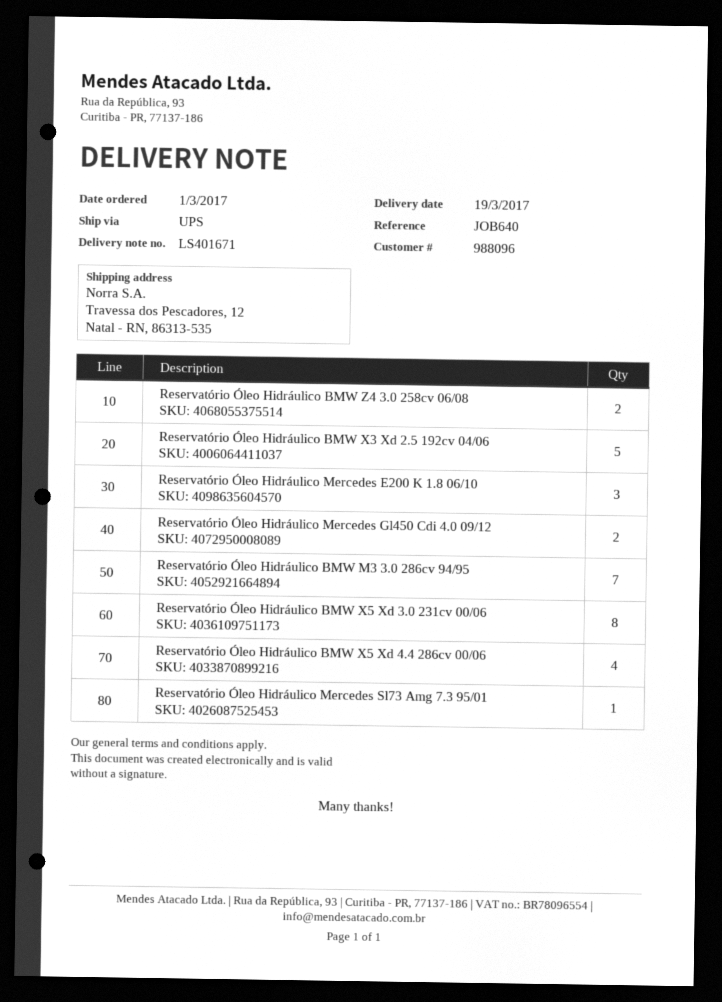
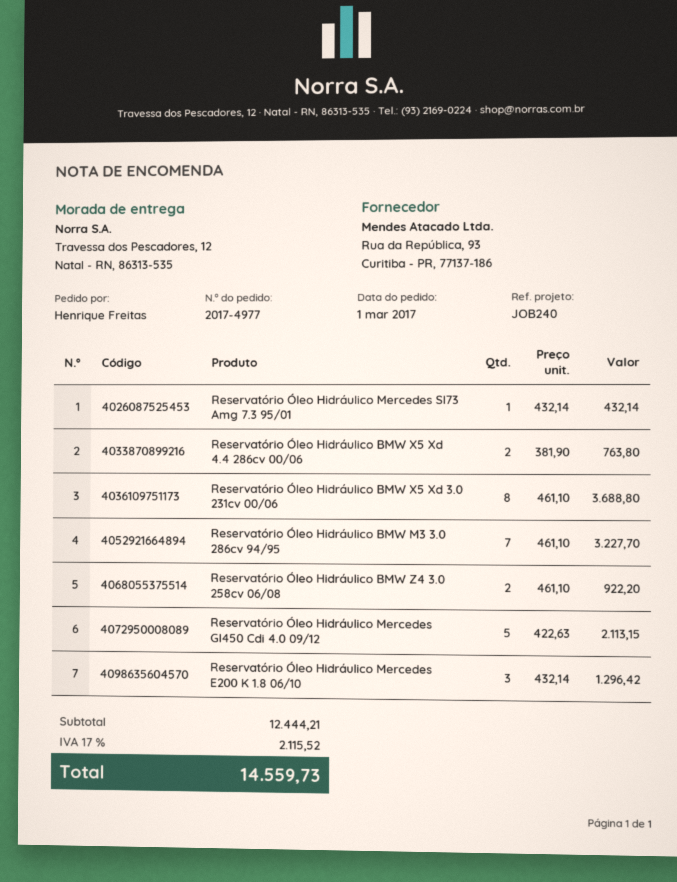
reference: JOB640 -> JOB240
Reservatório Óleo Hidráulico BMW X3 Xd 2.5 192cv 04/06: 5 -> none
Reservatório Óleo Hidráulico Mercedes Gl450 Cdi 4.0 09/12: 2 -> 5
Reservatório Óleo Hidráulico BMW X5 Xd 4.4 286cv 00/06: 4 -> 2

